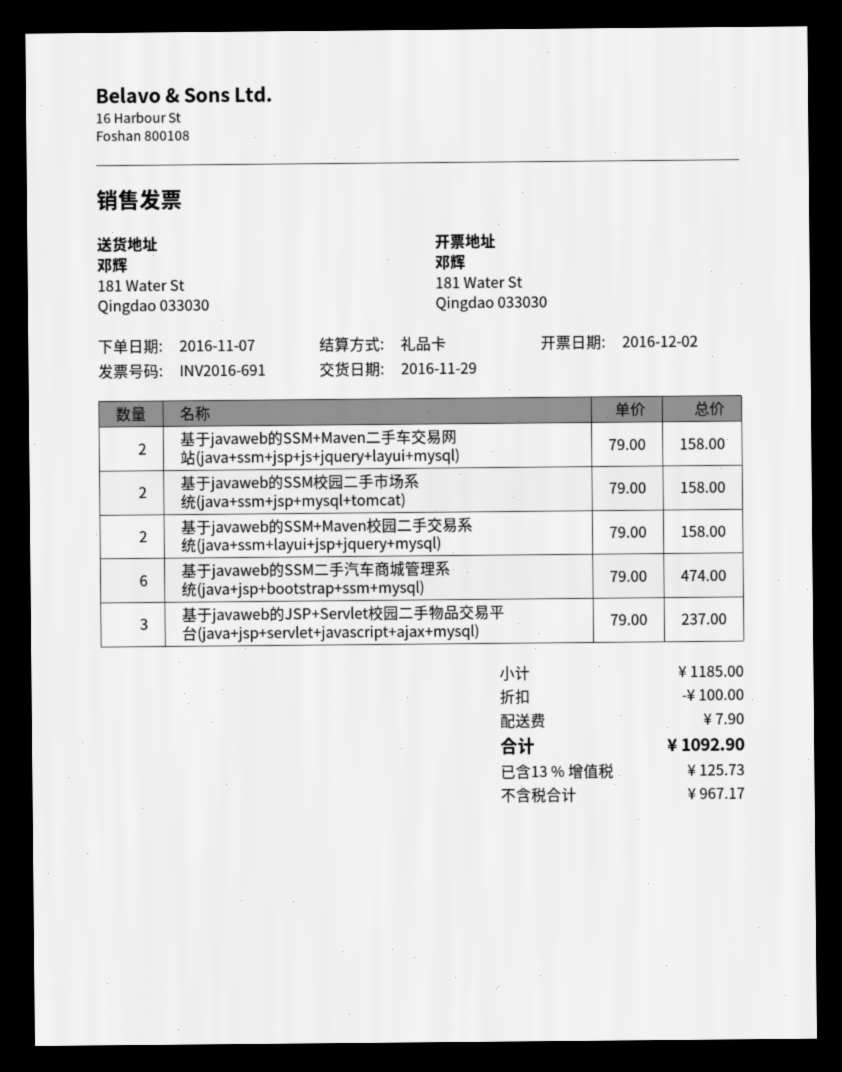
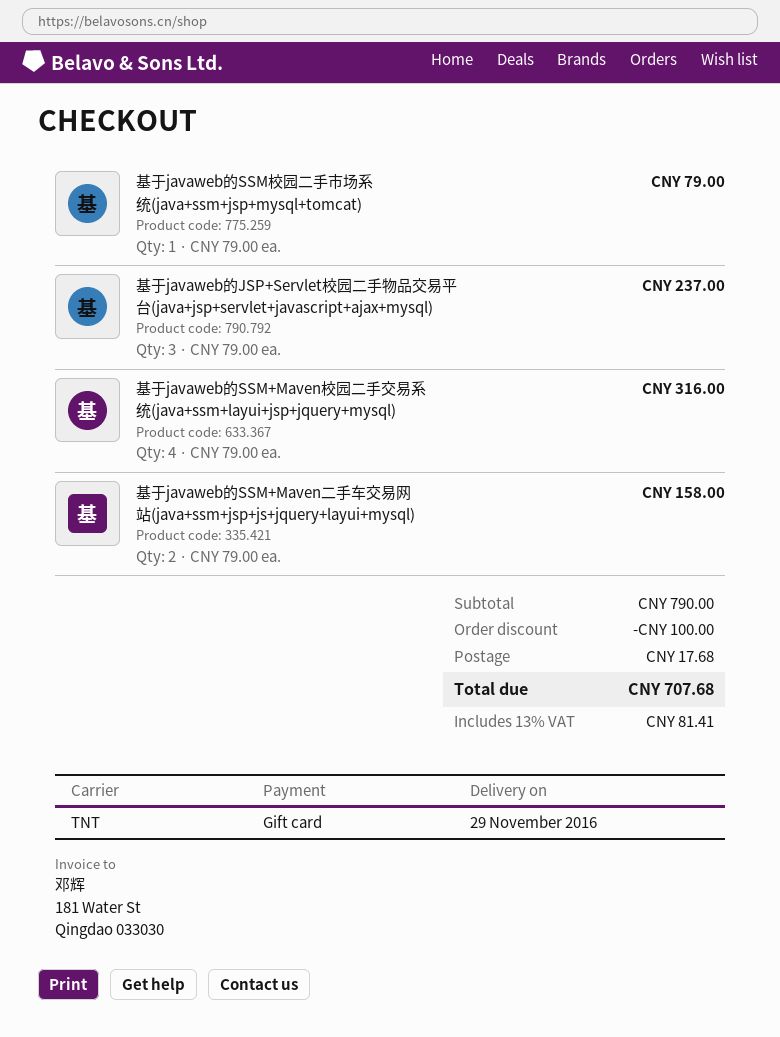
基于javaweb的SSM校园二手市场系统(java+ssm+jsp+mysql+tomcat): 2 x 79.00 = 158.00 -> 1 x 79.00 = 79.00
基于javaweb的SSM+Maven校园二手交易系统(java+ssm+layui+jsp+jquery+mysql): 2 x 79.00 = 158.00 -> 4 x 79.00 = 316.00
基于javaweb的SSM二手汽车商城管理系统(java+jsp+bootstrap+ssm+mysql): 6 x 79.00 = 474.00 -> none
subtotal: 1185.00 -> 790.00
shipping: 7.90 -> 17.68
tax: 13% = 125.73 -> 13% = 81.41
total: 1092.90 -> 707.68

